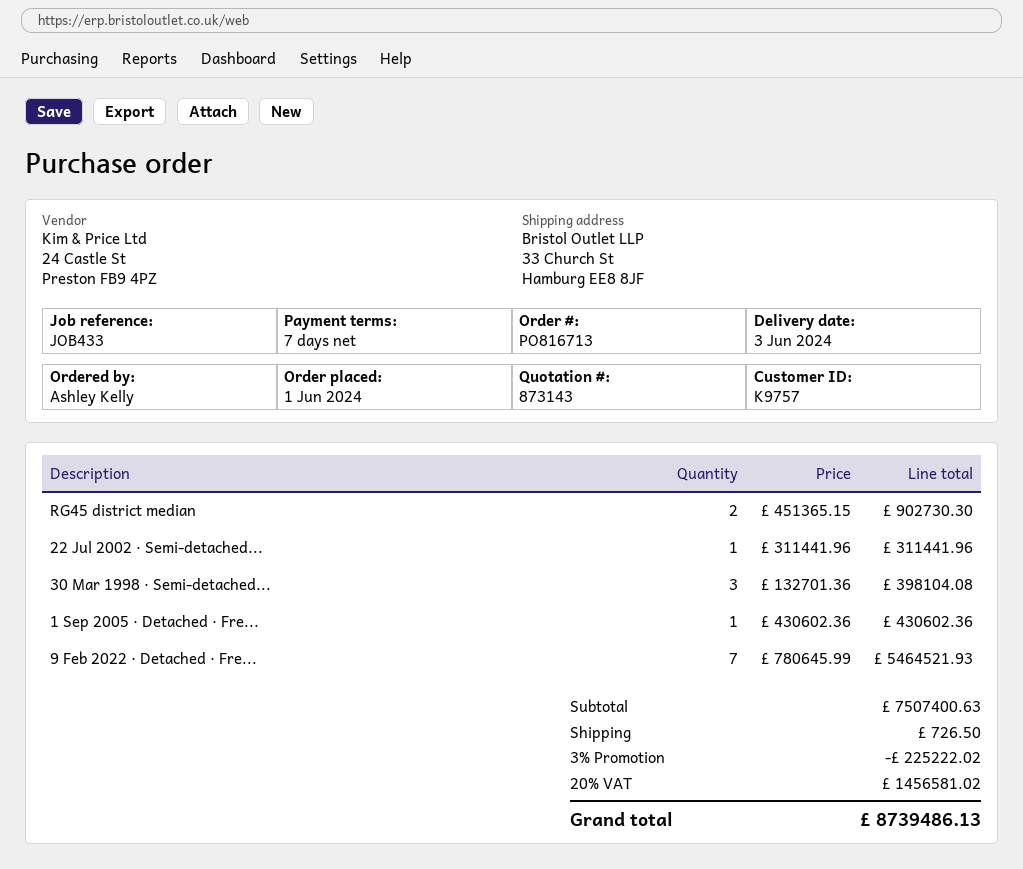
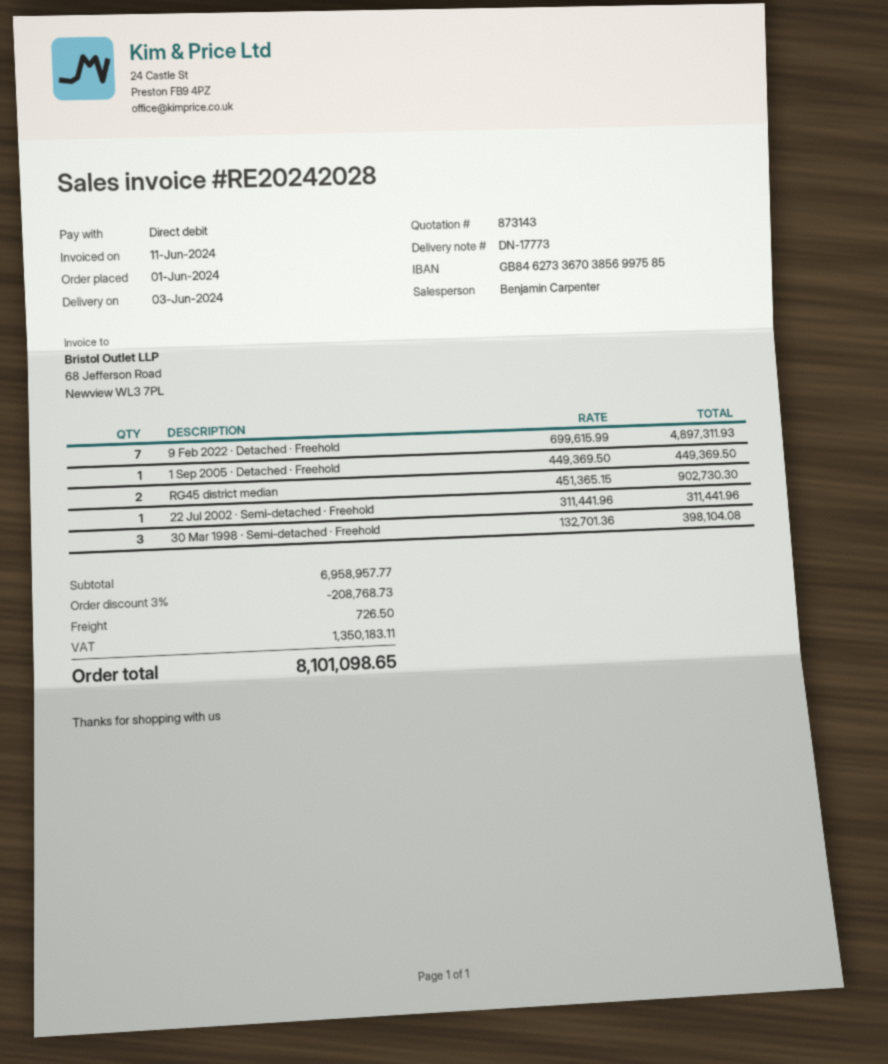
1 Sep 2005 · Detached · Fre...: 1 x 430602.36 = 430602.36 -> 1 x 449369.50 = 449369.50
9 Feb 2022 · Detached · Fre...: 7 x 780645.99 = 5464521.93 -> 7 x 699615.99 = 4897311.93
subtotal: 7507400.63 -> 6958957.77
discount: 3% = 225222.02 -> 3% = 208768.73
tax: 1456581.02 -> 1350183.11
total: 8739486.13 -> 8101098.65

